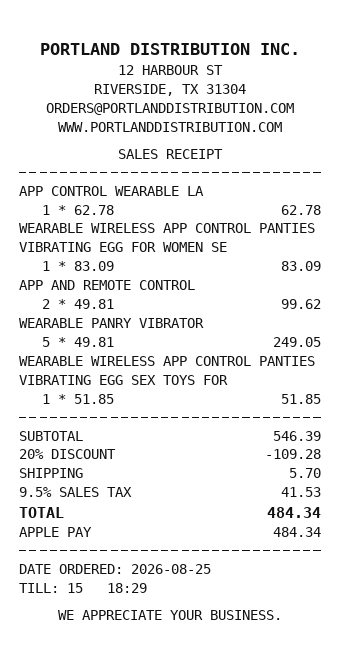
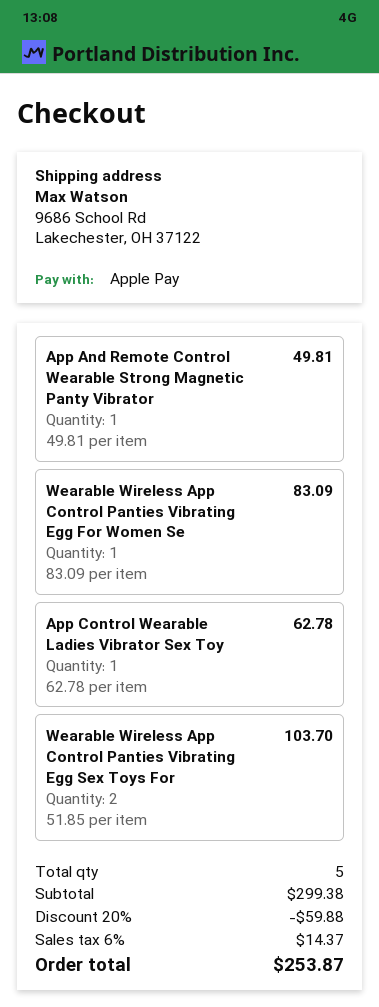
APP AND REMOTE CONTROL: 2 x 49.81 = 99.62 -> 1 x 49.81 = 49.81
WEARABLE PANRY VIBRATOR: 5 x 49.81 = 249.05 -> none
WEARABLE WIRELESS APP CONTROL PANTIES VIBRATING EGG SEX TOYS FOR: 1 x 51.85 = 51.85 -> 2 x 51.85 = 103.70
subtotal: 546.39 -> 299.38
discount: 20% = 109.28 -> 20% = 59.88
shipping: 5.70 -> none
tax: 9.5% = 41.53 -> 6% = 14.37
total: 484.34 -> 253.87

